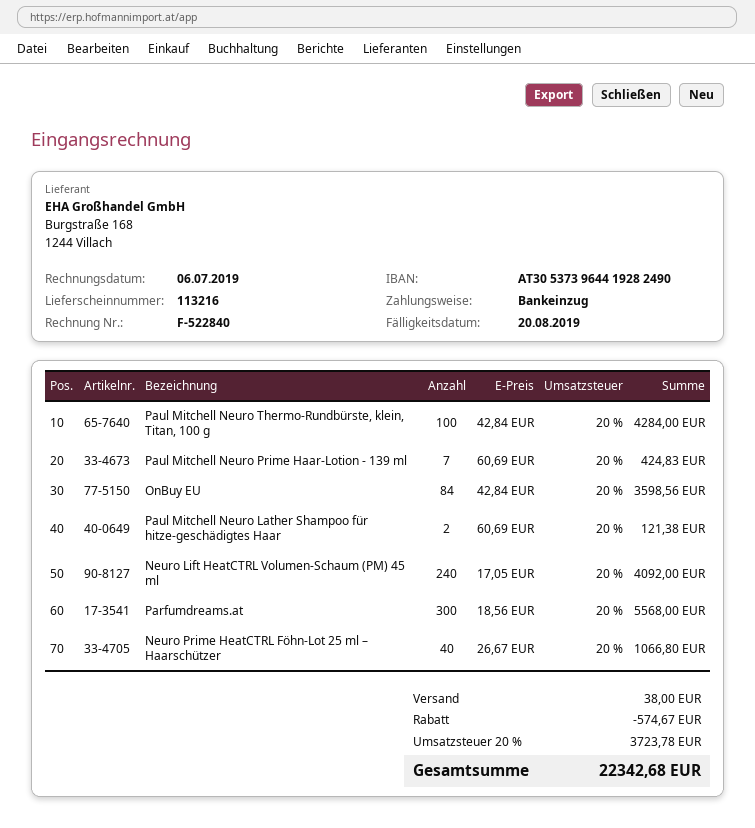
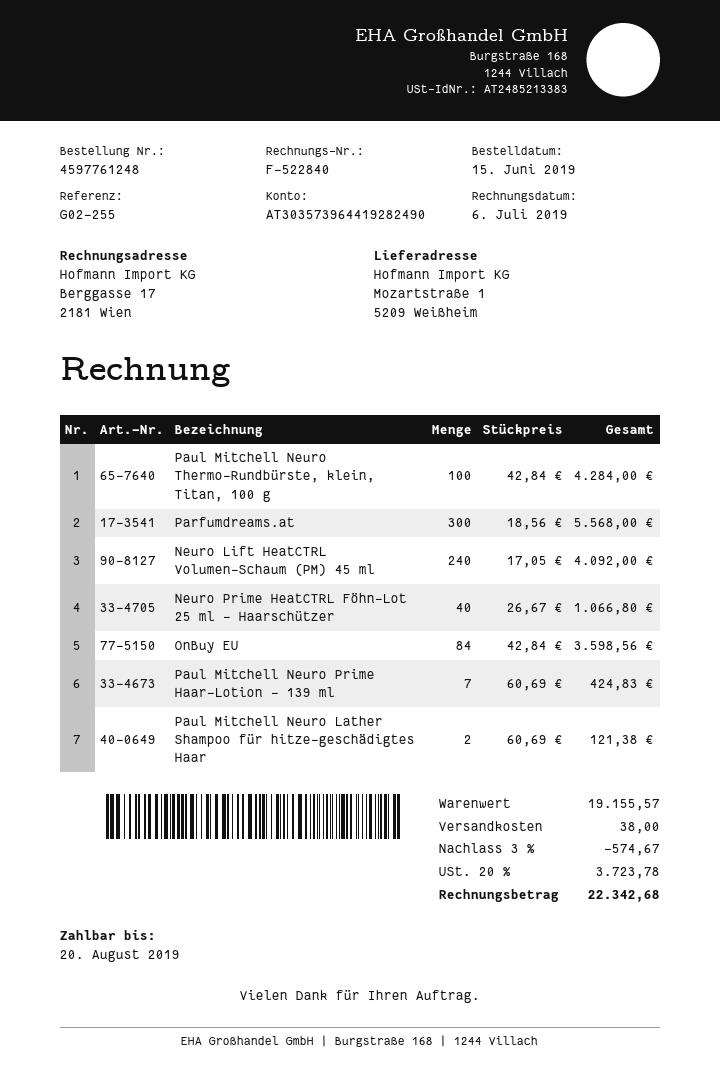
bank account: AT305373964419282490 -> AT303573964419282490

